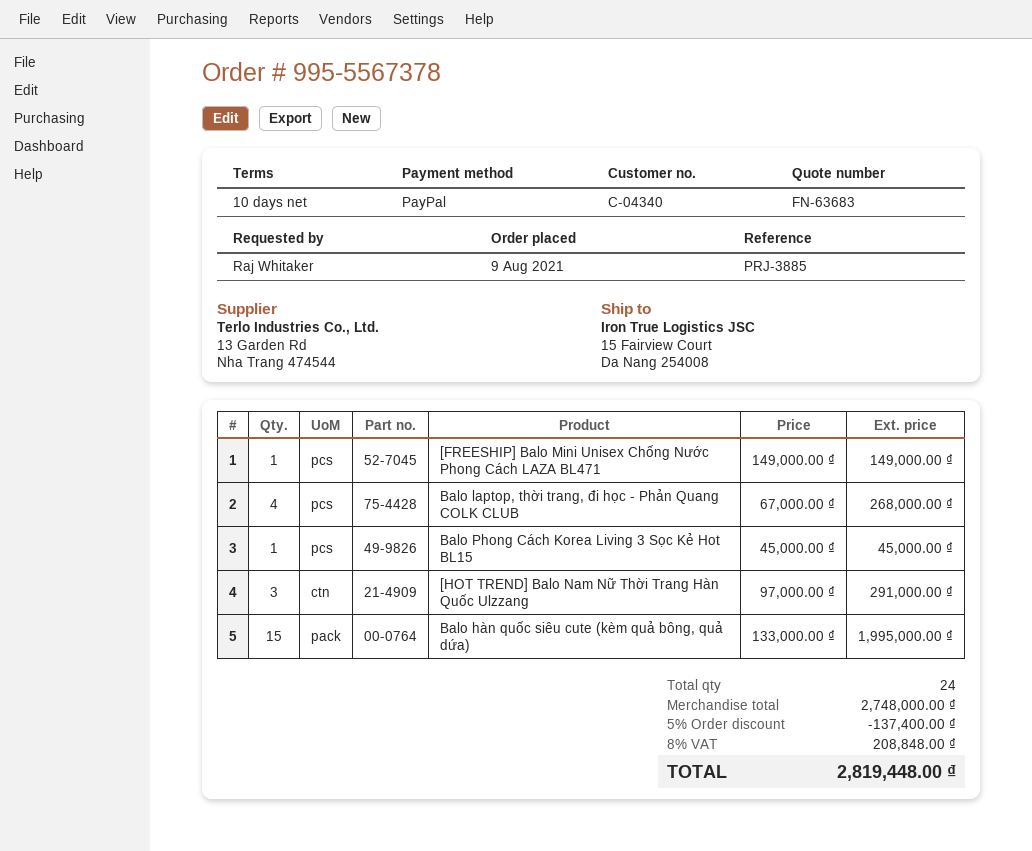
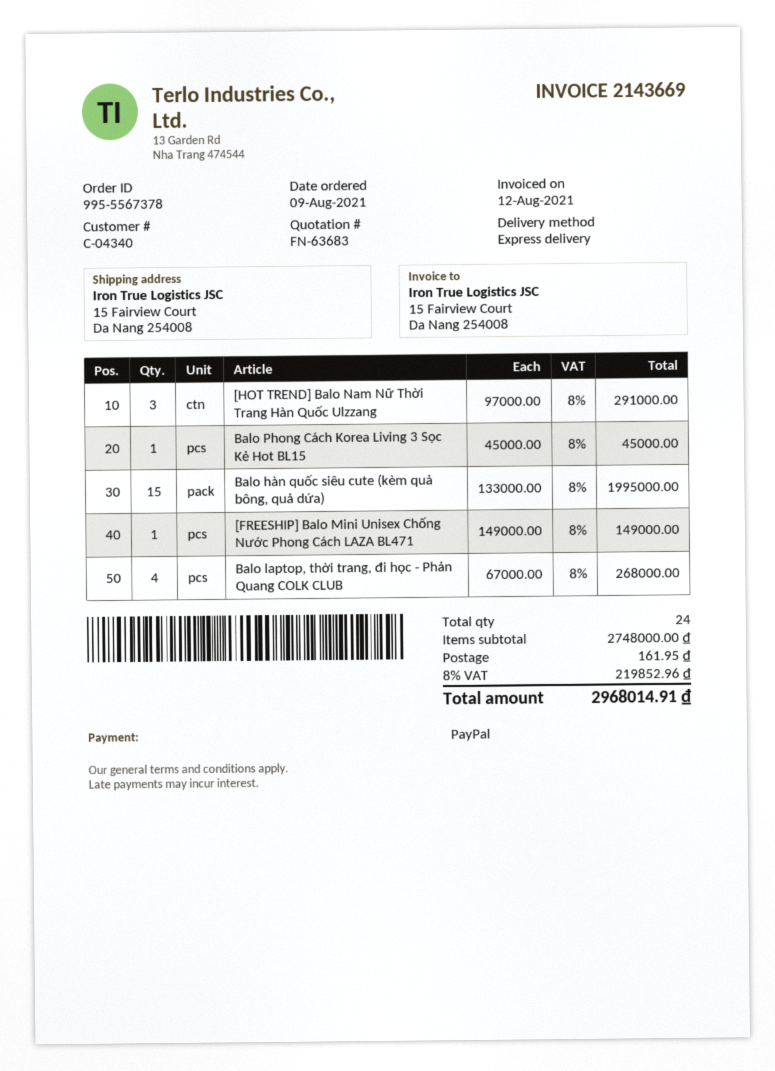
discount: 5% = 137400.00 -> none
shipping: none -> 161.95
tax: 8% = 208848.00 -> 8% = 219852.96
total: 2819448.00 -> 2968014.91

